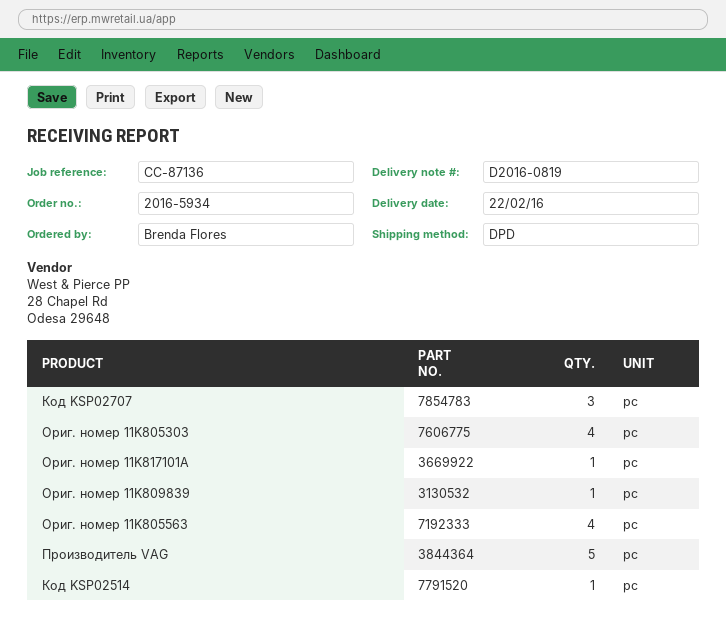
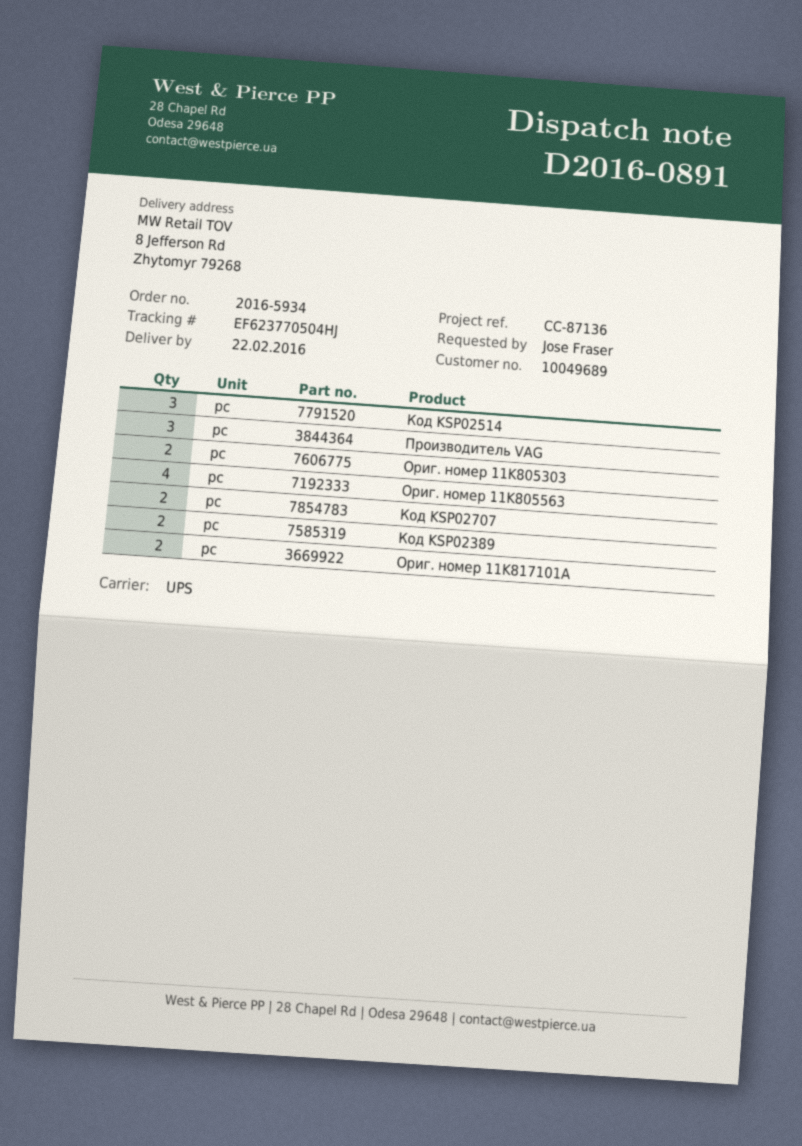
delivery note number: D2016-0819 -> D2016-0891
ordered by: Brenda Flores -> Jose Fraser
shipping method: DPD -> UPS
Код KSP02707: 3 -> 2
Ориг. номер 11K805303: 4 -> 2
Ориг. номер 11K817101A: 1 -> 2
Ориг. номер 11K809839: 1 -> none
Производитель VAG: 5 -> 3
Код KSP02514: 1 -> 3
Код KSP02389: none -> 2

